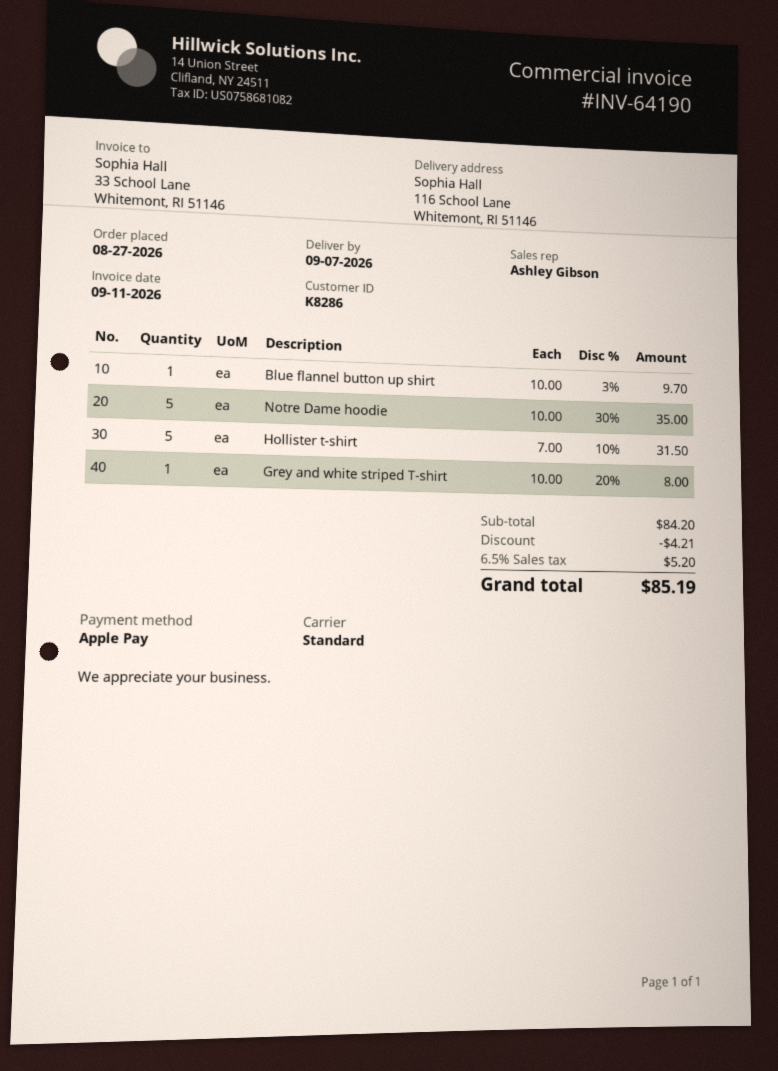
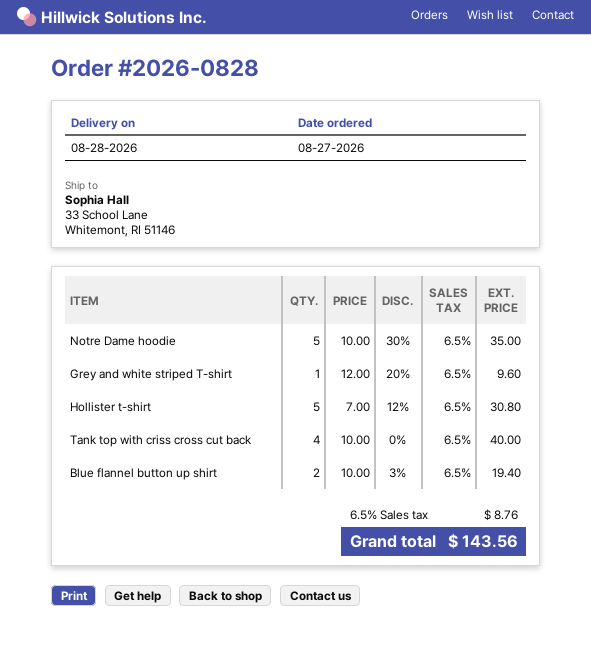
delivery date: 2026-09-07 -> 2026-08-28
ship to: 116 School Lane, Whitemont, RI 51146 -> 33 School Lane, Whitemont, RI 51146
Blue flannel button up shirt: 1 x 10.00 - 3% = 9.70 -> 2 x 10.00 - 3% = 19.40
Hollister t-shirt: 5 x 7.00 - 10% = 31.50 -> 5 x 7.00 - 12% = 30.80
Grey and white striped T-shirt: 1 x 10.00 - 20% = 8.00 -> 1 x 12.00 - 20% = 9.60
Tank top with criss cross cut back: none -> 4 x 10.00 = 40.00
discount: 4.21 -> none
tax: 6.5% = 5.20 -> 6.5% = 8.76
total: 85.19 -> 143.56

